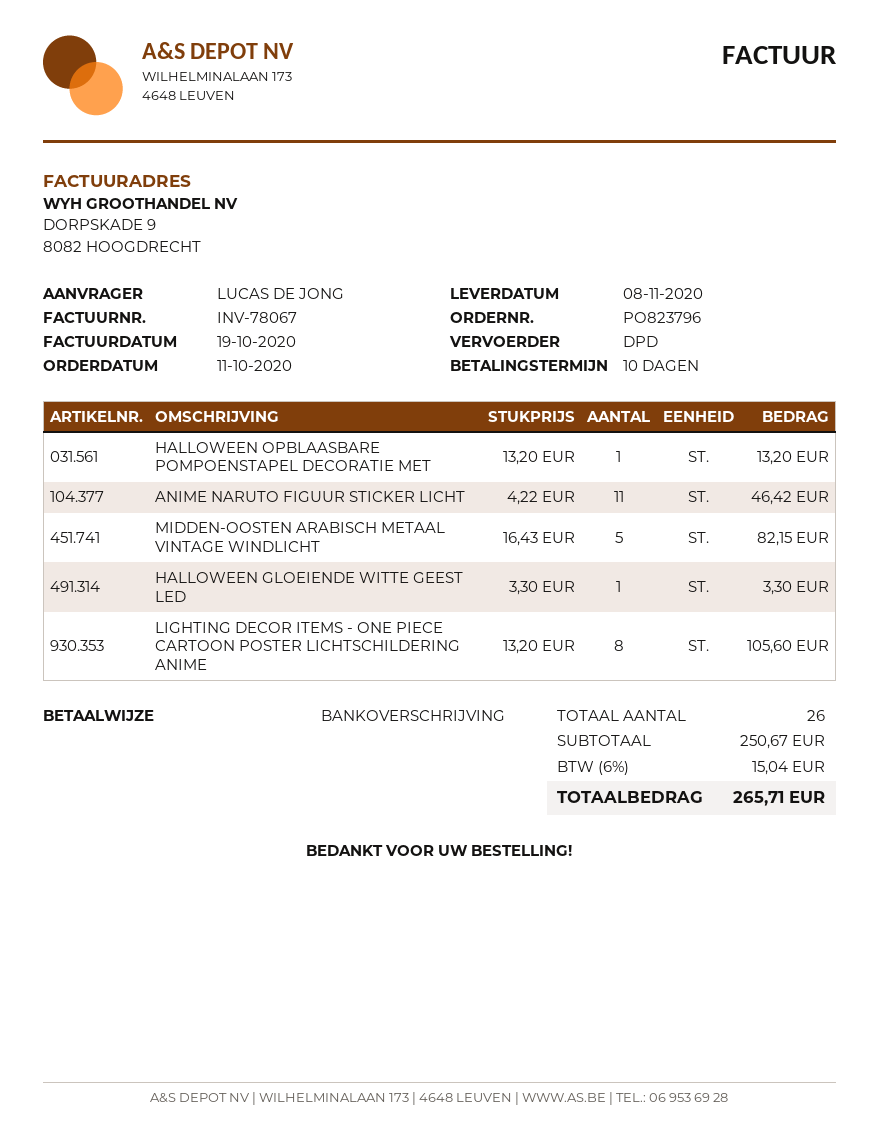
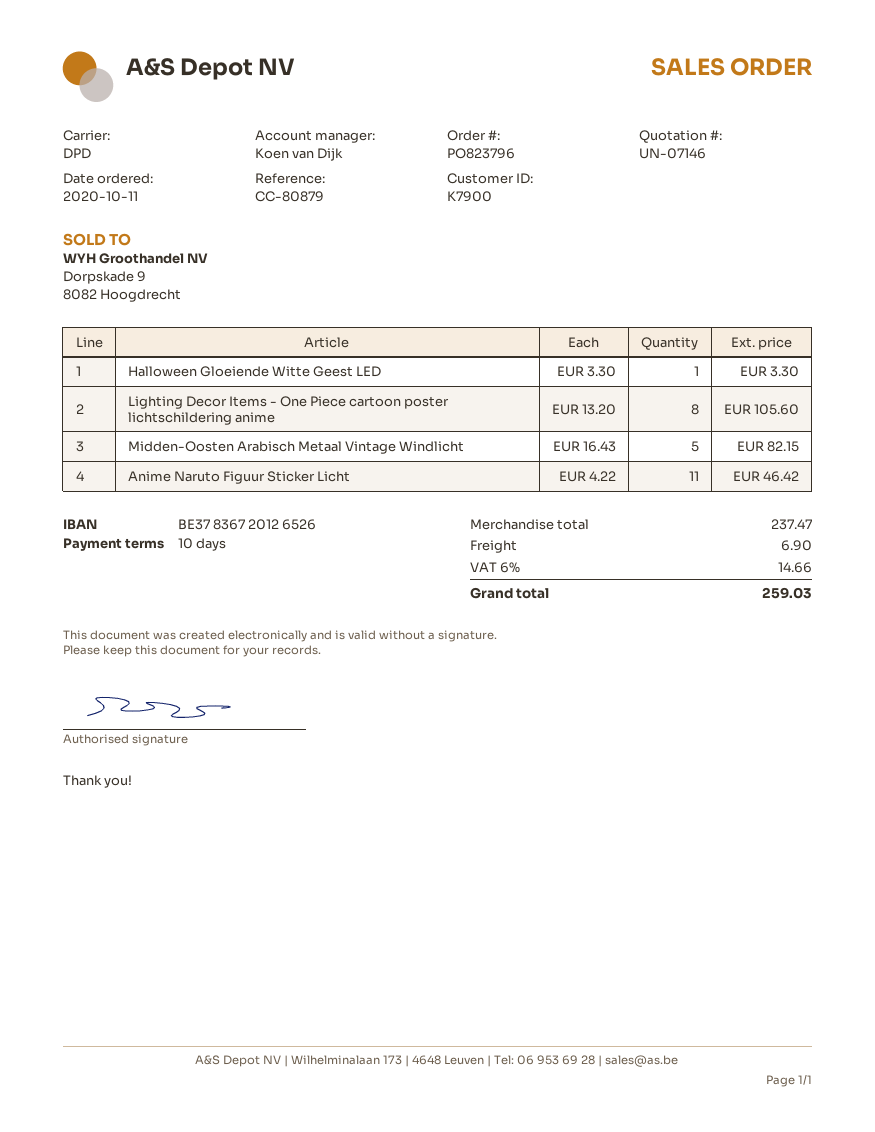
HALLOWEEN OPBLAASBARE POMPOENSTAPEL DECORATIE MET: 1 x 13.20 = 13.20 -> none
subtotal: 250.67 -> 237.47
shipping: none -> 6.90
tax: 6% = 15.04 -> 6% = 14.66
total: 265.71 -> 259.03

